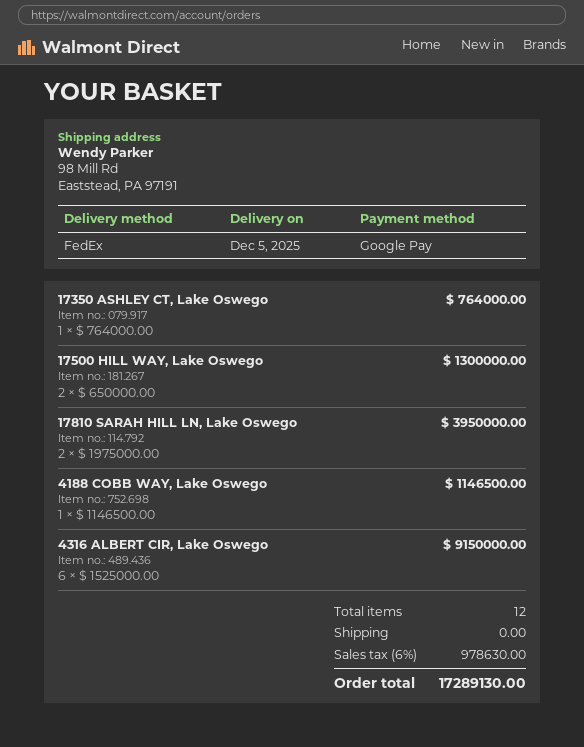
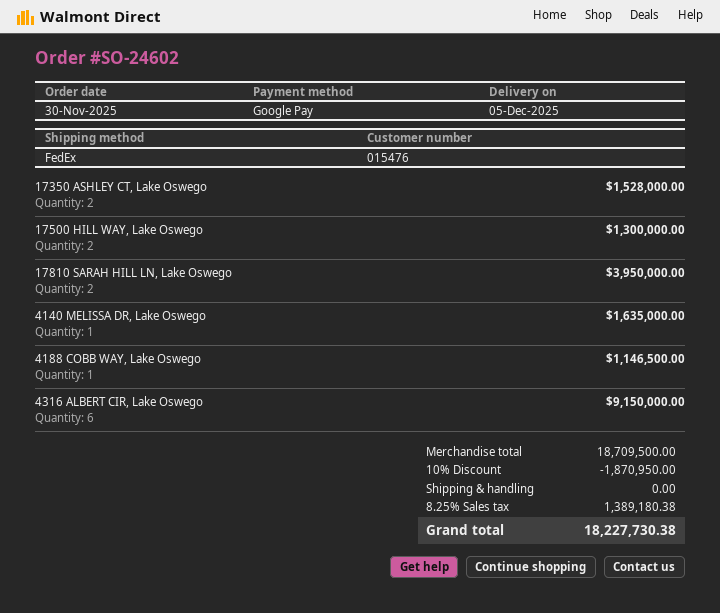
17350 ASHLEY CT, Lake Oswego: 1 for 764000.00 -> 2 for 1528000.00
4140 MELISSA DR, Lake Oswego: none -> 1 for 1635000.00
discount: none -> 10% = 1870950.00
tax: 6% = 978630.00 -> 8.25% = 1389180.38
total: 17289130.00 -> 18227730.38

